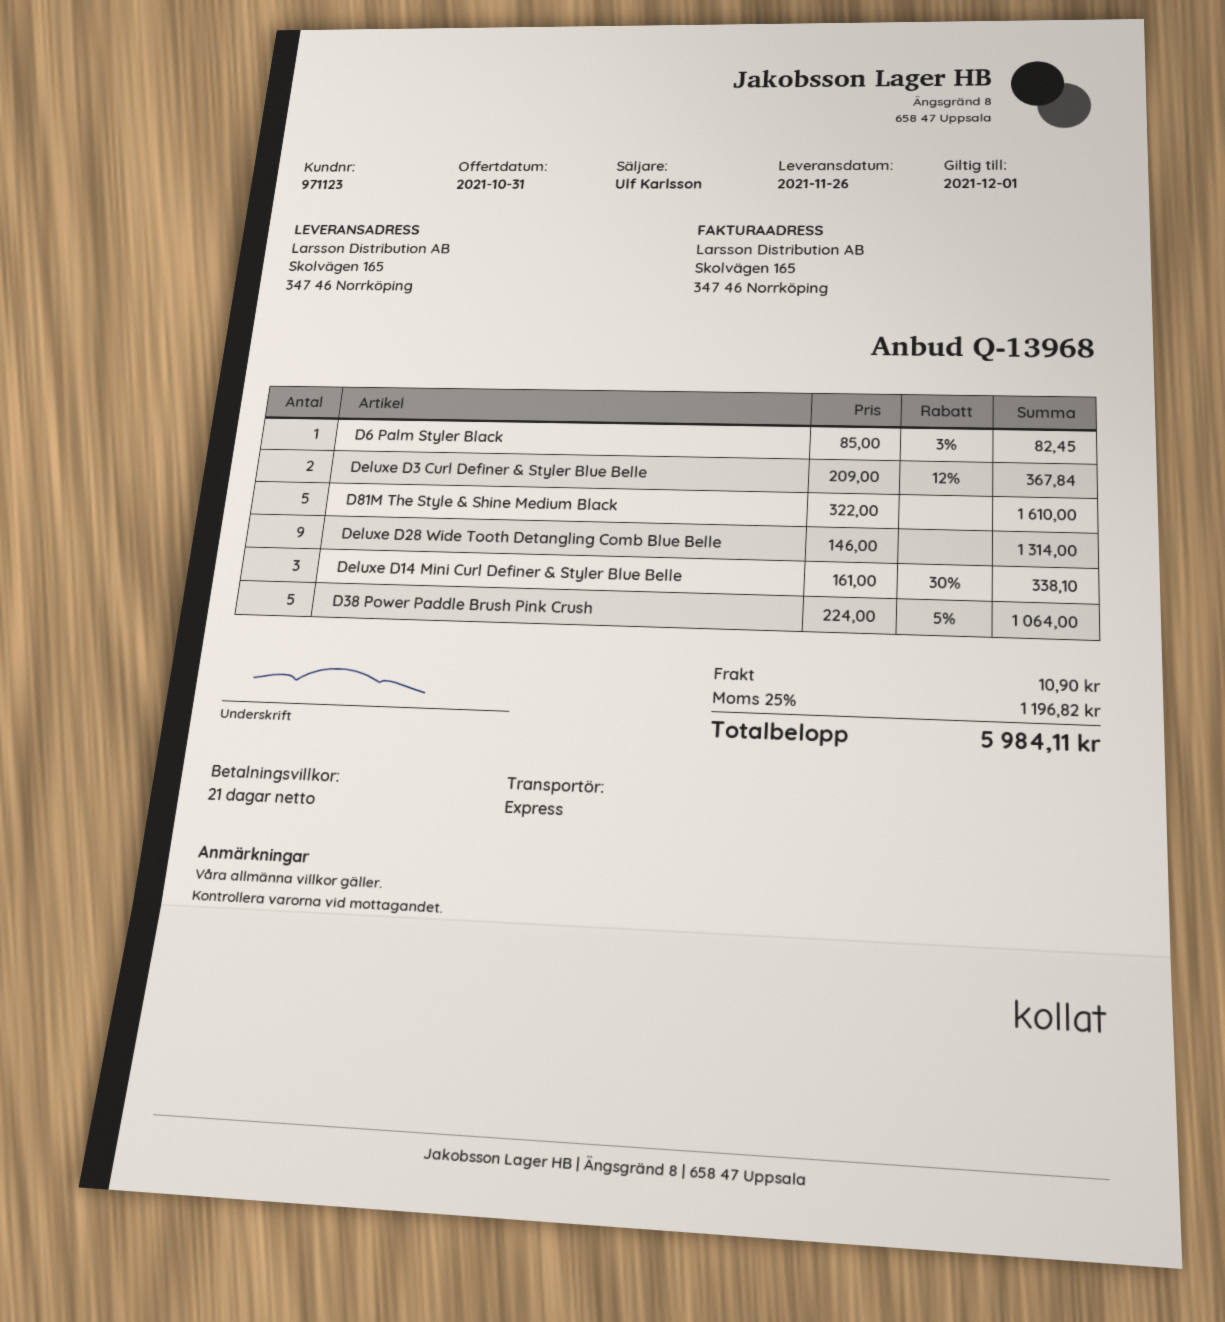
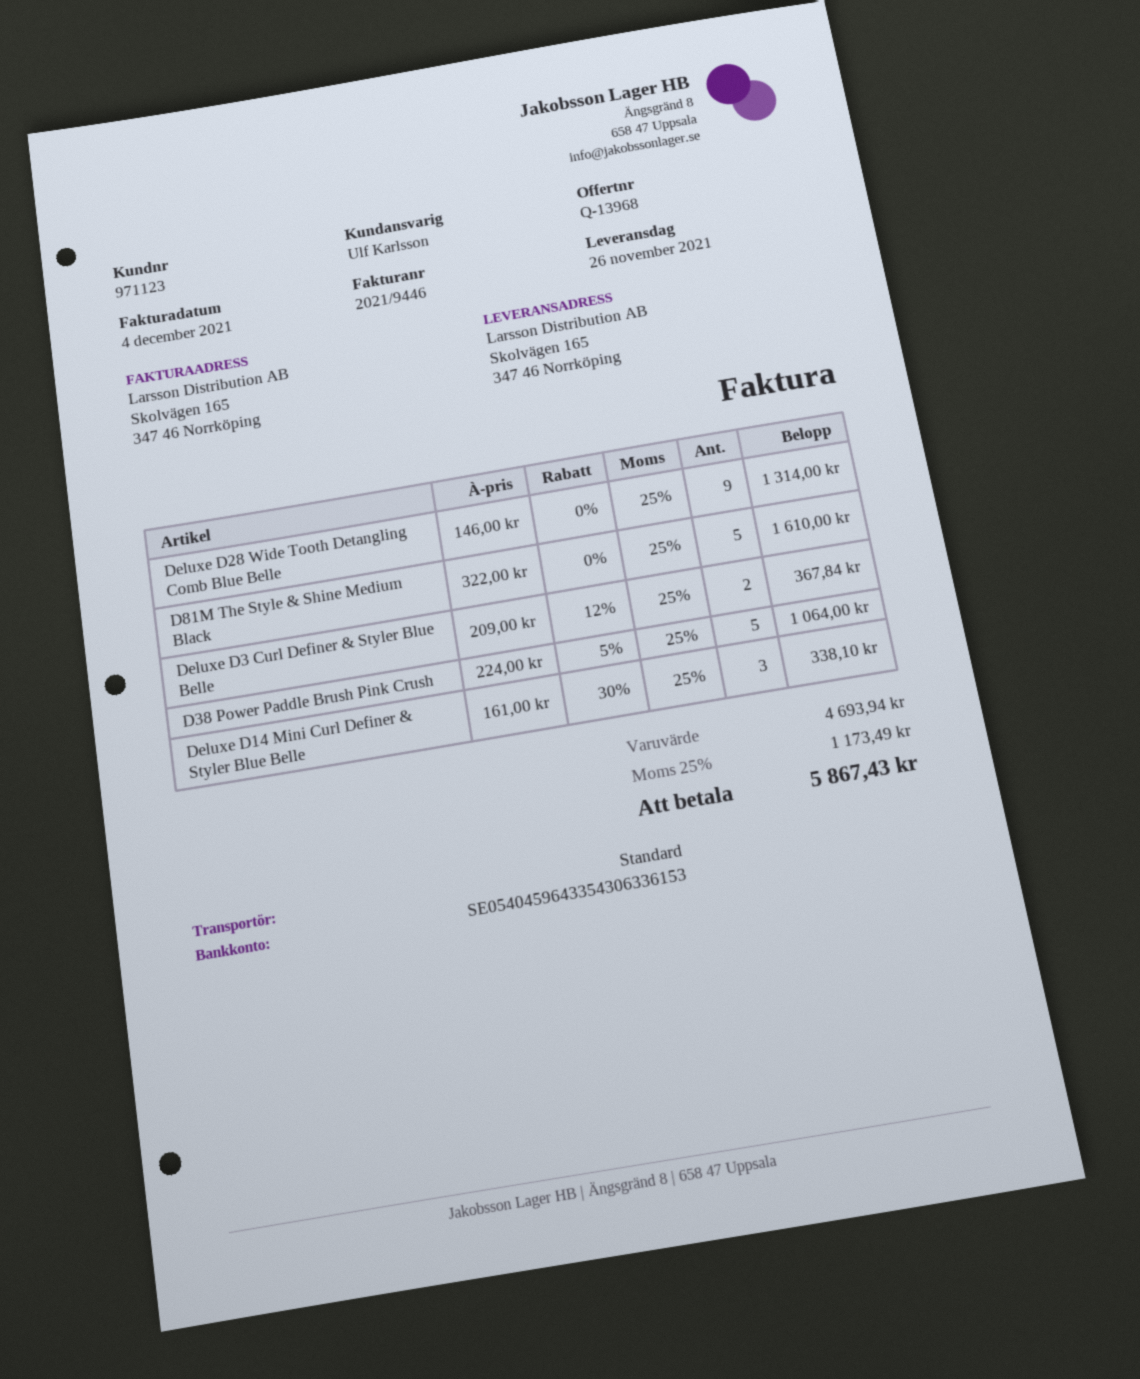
shipping method: express -> standard
D6 Palm Styler Black: 1 x 85.00 - 3% = 82.45 -> none
shipping: 10.90 -> none
tax: 25% = 1196.82 -> 25% = 1173.49
total: 5984.11 -> 5867.43

